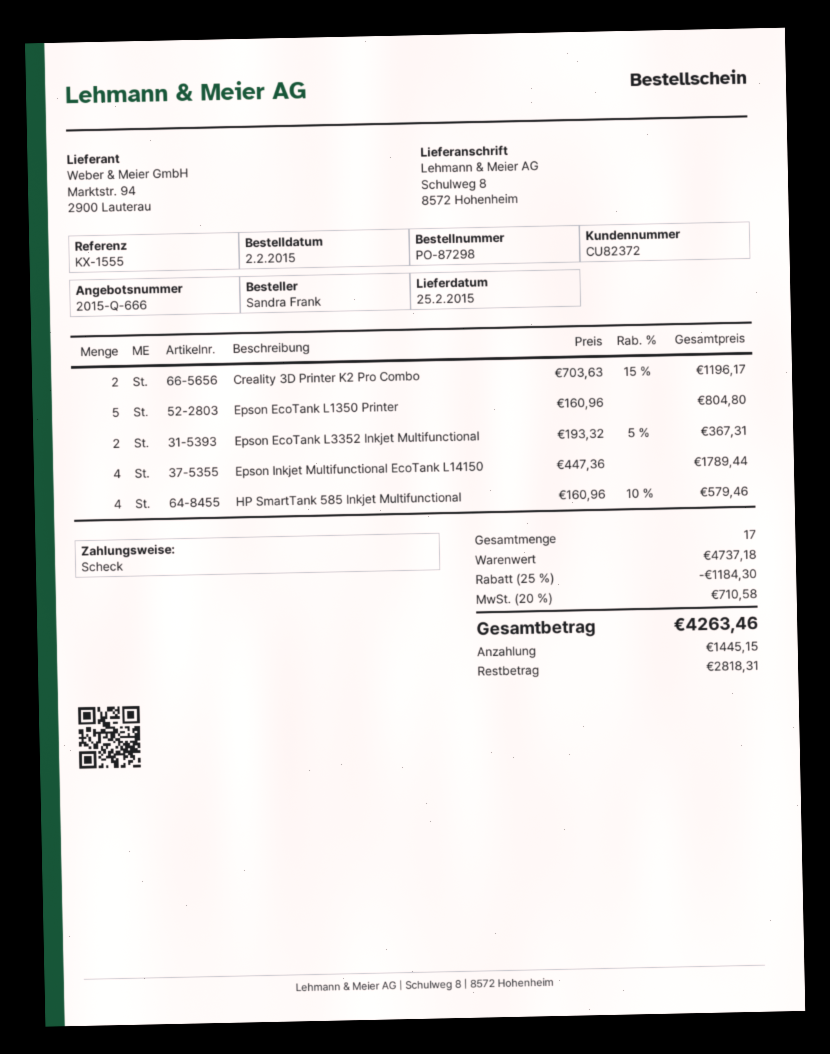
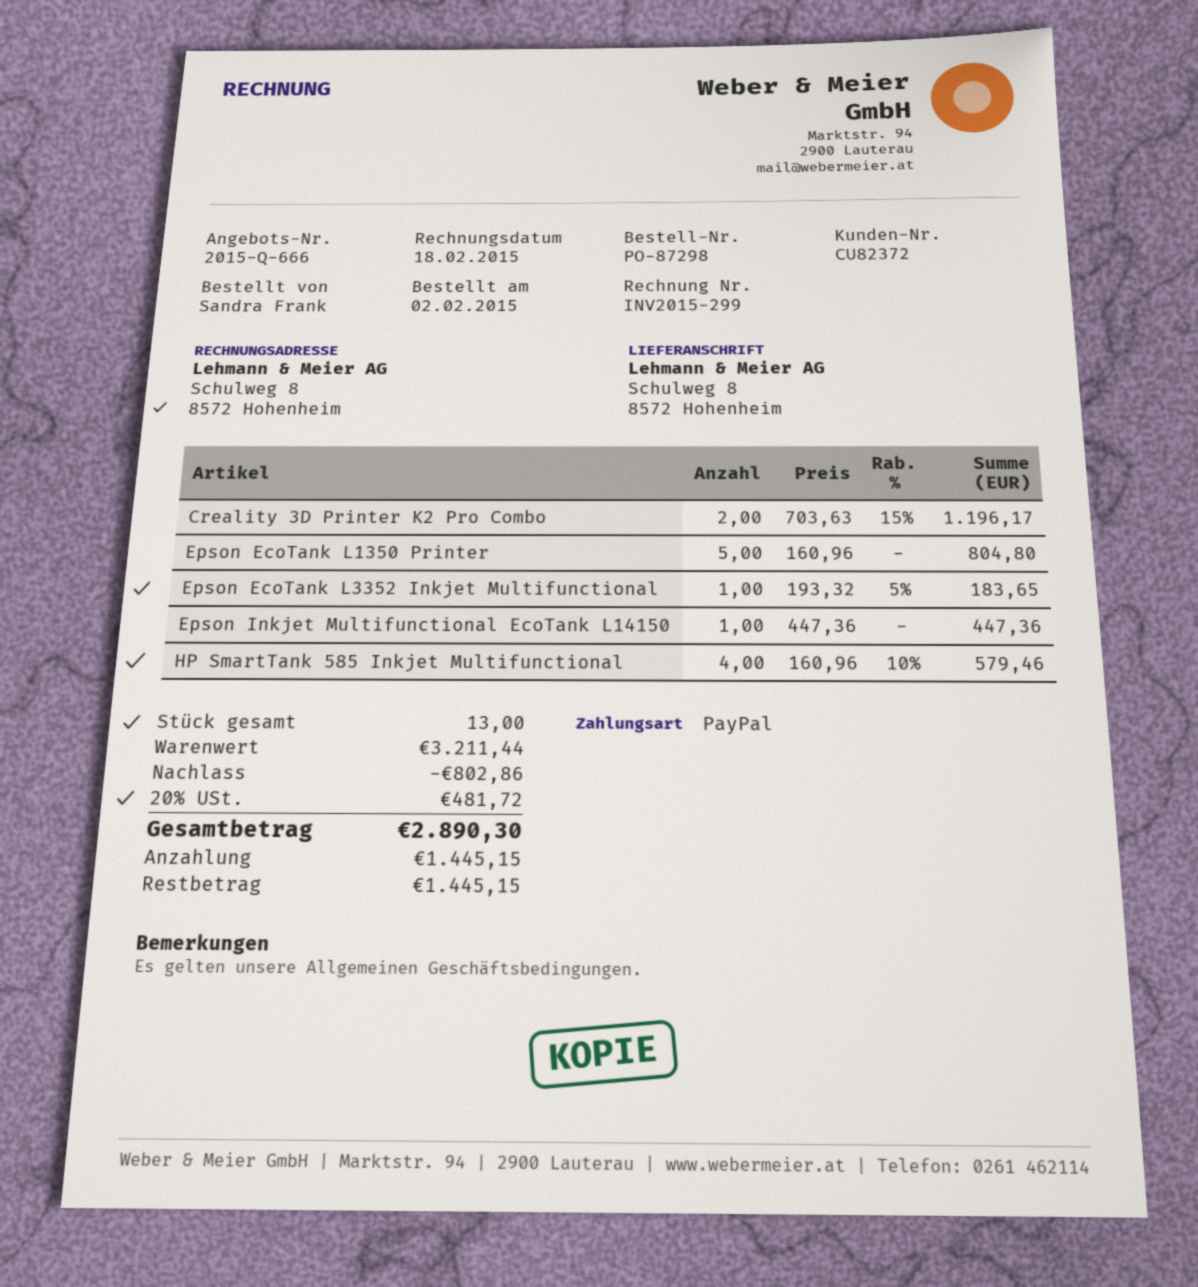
payment method: cheque -> PayPal
Epson EcoTank L3352 Inkjet Multifunctional: 2 x 193.32 - 5% = 367.31 -> 1 x 193.32 - 5% = 183.65
Epson Inkjet Multifunctional EcoTank L14150: 4 x 447.36 = 1789.44 -> 1 x 447.36 = 447.36
total quantity: 17 -> 13
subtotal: 4737.18 -> 3211.44
discount: 1184.30 -> 802.86
tax: 20% = 710.58 -> 20% = 481.72
total: 4263.46 -> 2890.30
balance: 2818.31 -> 1445.15

